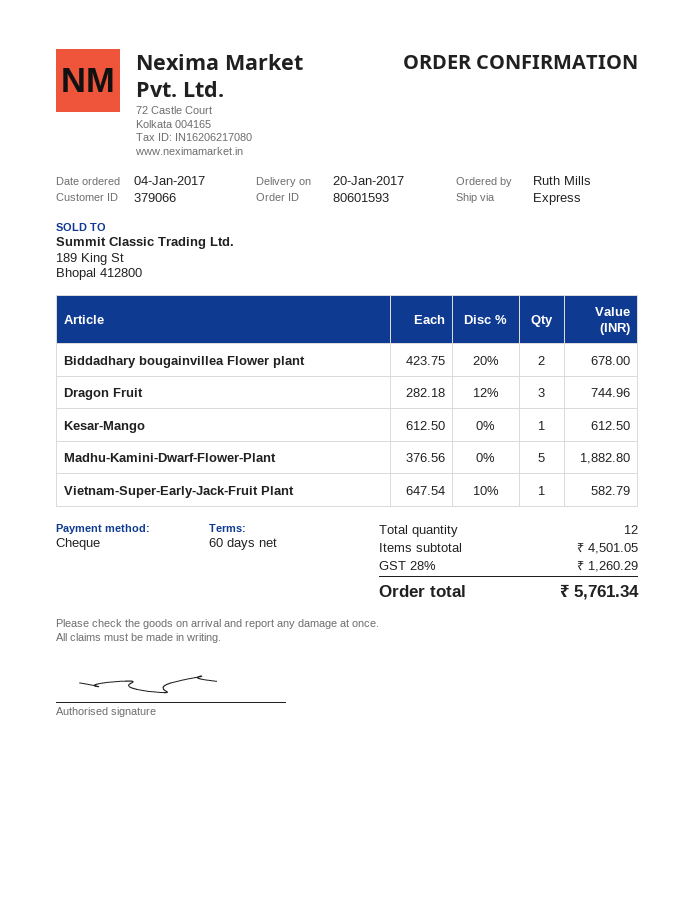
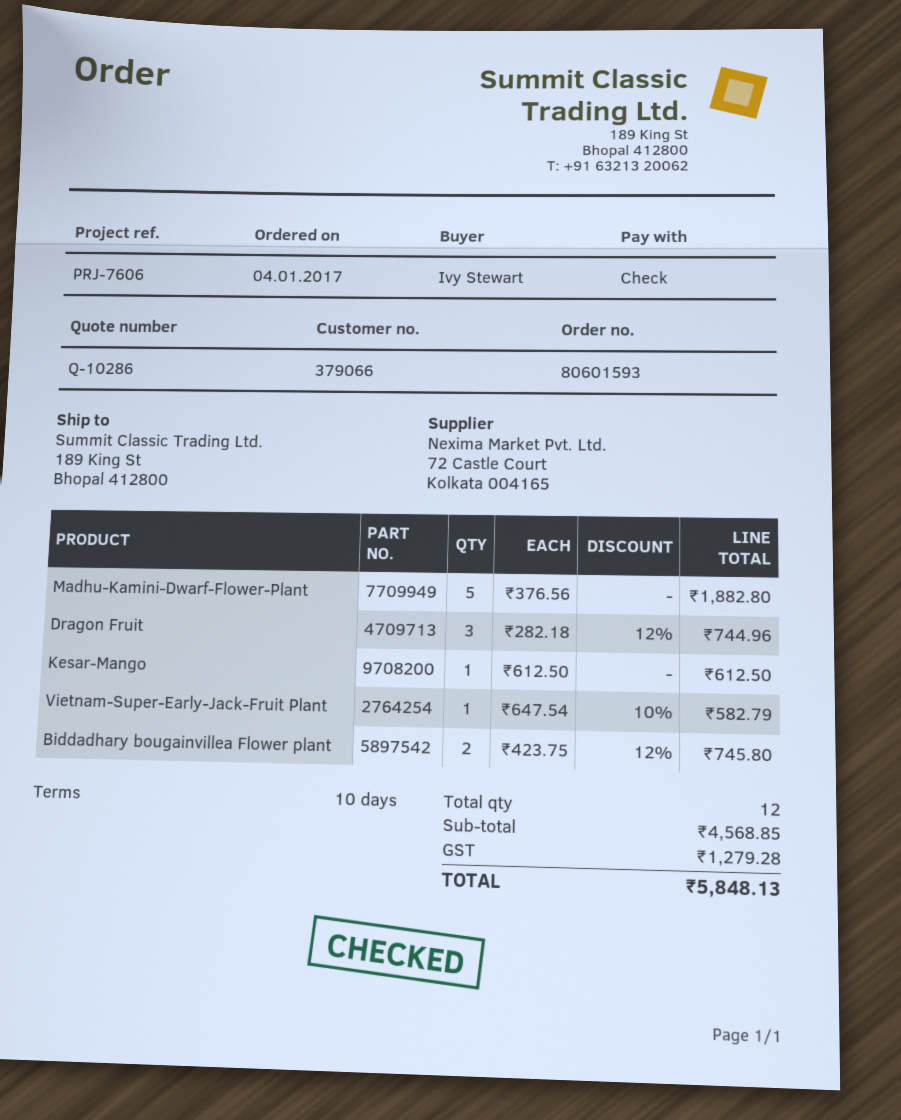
payment terms: 60 days -> 10 days
ordered by: Ruth Mills -> Ivy Stewart
Biddadhary bougainvillea Flower plant: 2 x 423.75 - 20% = 678.00 -> 2 x 423.75 - 12% = 745.80
subtotal: 4501.05 -> 4568.85
tax: 1260.29 -> 1279.28
total: 5761.34 -> 5848.13

